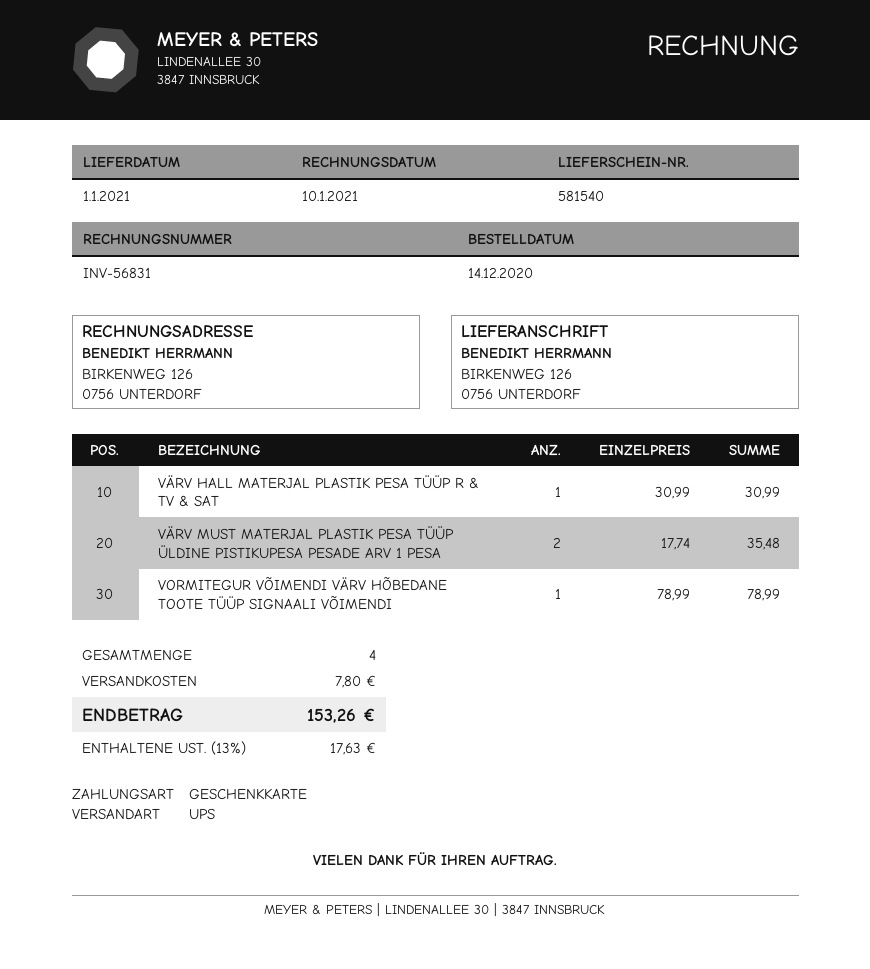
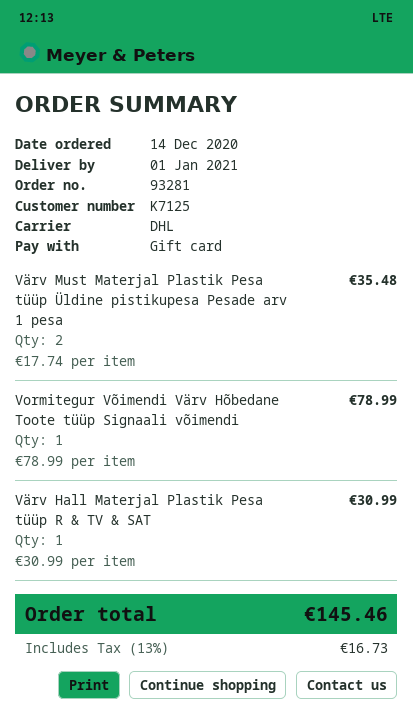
shipping method: UPS -> DHL
shipping: 7.80 -> none
tax: 13% = 17.63 -> 13% = 16.73
total: 153.26 -> 145.46

